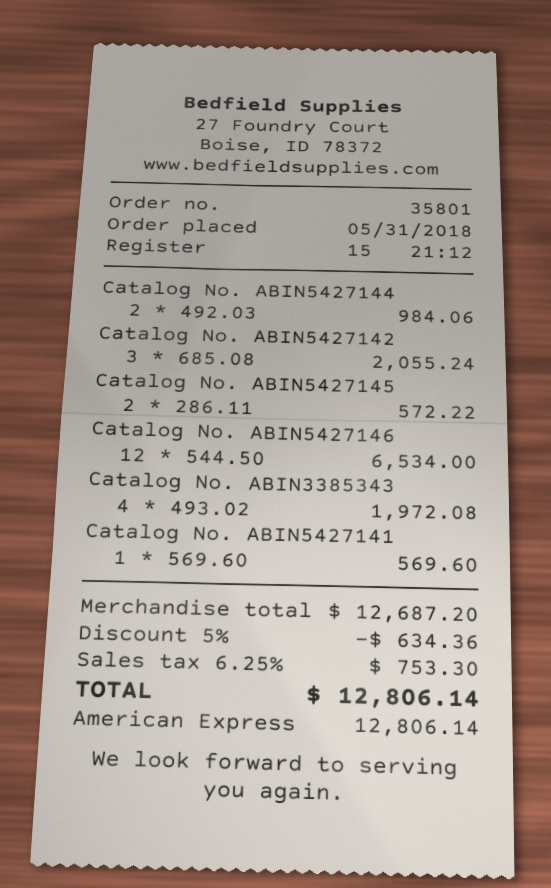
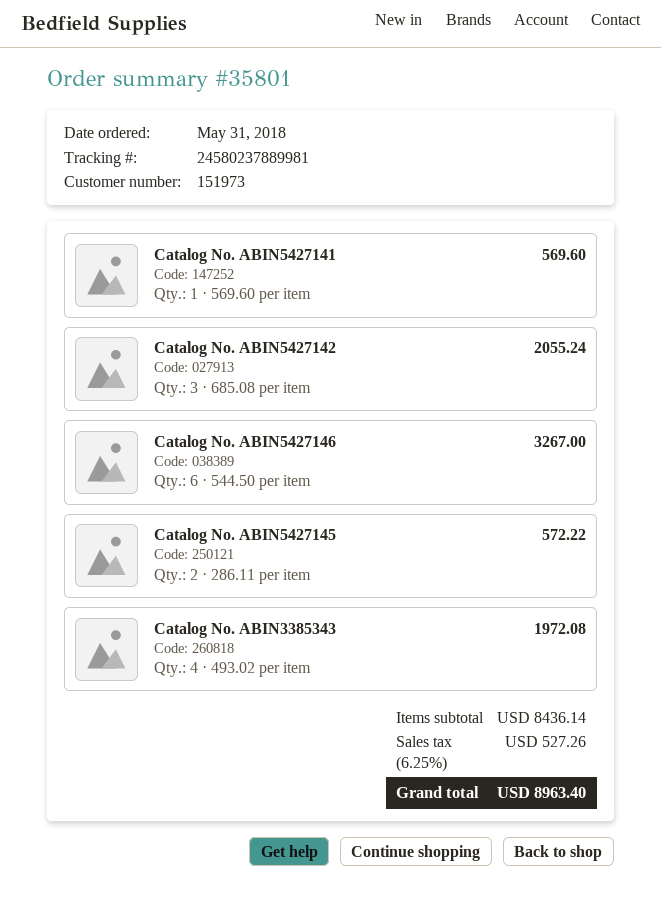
Catalog No. ABIN5427144: 2 x 492.03 = 984.06 -> none
Catalog No. ABIN5427146: 12 x 544.50 = 6534.00 -> 6 x 544.50 = 3267.00
subtotal: 12687.20 -> 8436.14
discount: 5% = 634.36 -> none
tax: 6.25% = 753.30 -> 6.25% = 527.26
total: 12806.14 -> 8963.40

